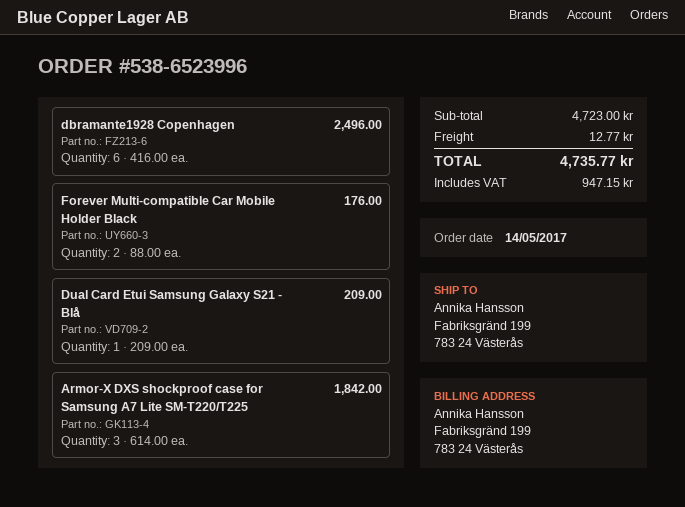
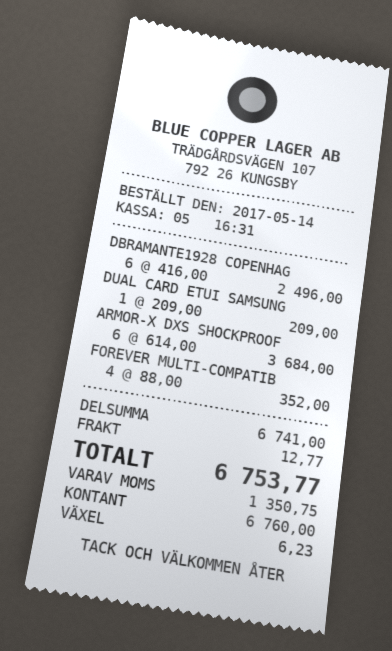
Forever Multi-compatible Car Mobile Holder Black: 2 x 88.00 = 176.00 -> 4 x 88.00 = 352.00
Armor-X DXS shockproof case for Samsung A7 Lite SM-T220/T225: 3 x 614.00 = 1842.00 -> 6 x 614.00 = 3684.00
subtotal: 4723.00 -> 6741.00
tax: 947.15 -> 1350.75
total: 4735.77 -> 6753.77

